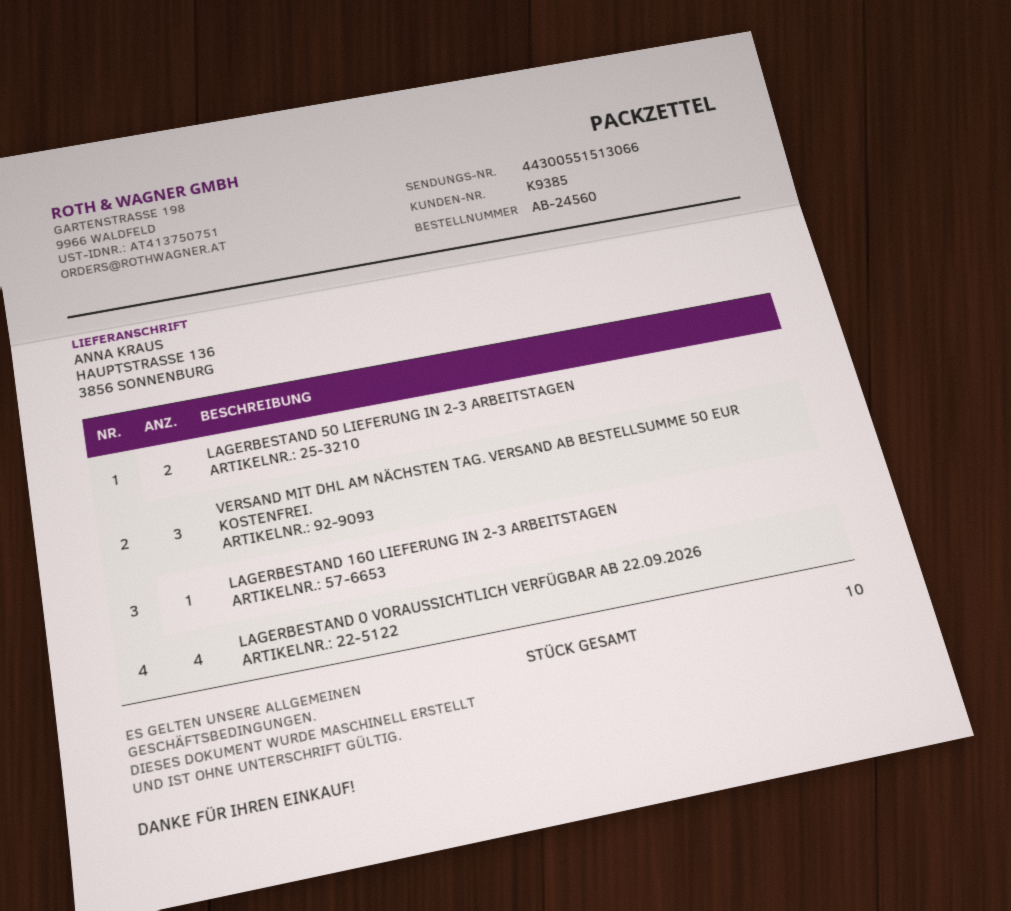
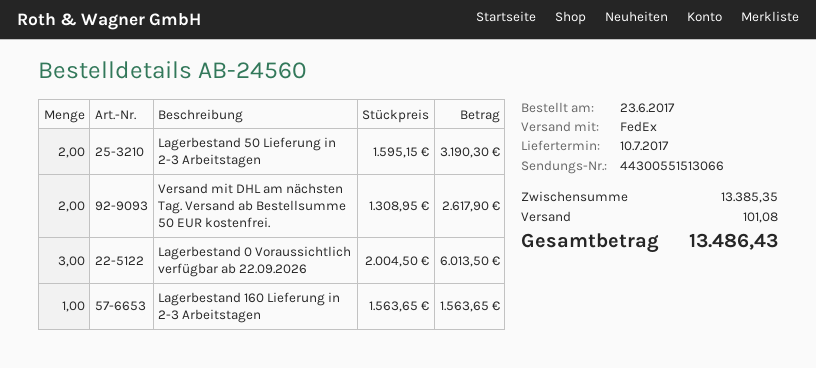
VERSAND MIT DHL AM NÄCHSTEN TAG. VERSAND AB BESTELLSUMME 50 EUR KOSTENFREI.: 3 -> 2
LAGERBESTAND 0 VORAUSSICHTLICH VERFÜGBAR AB 22.09.2026: 4 -> 3

